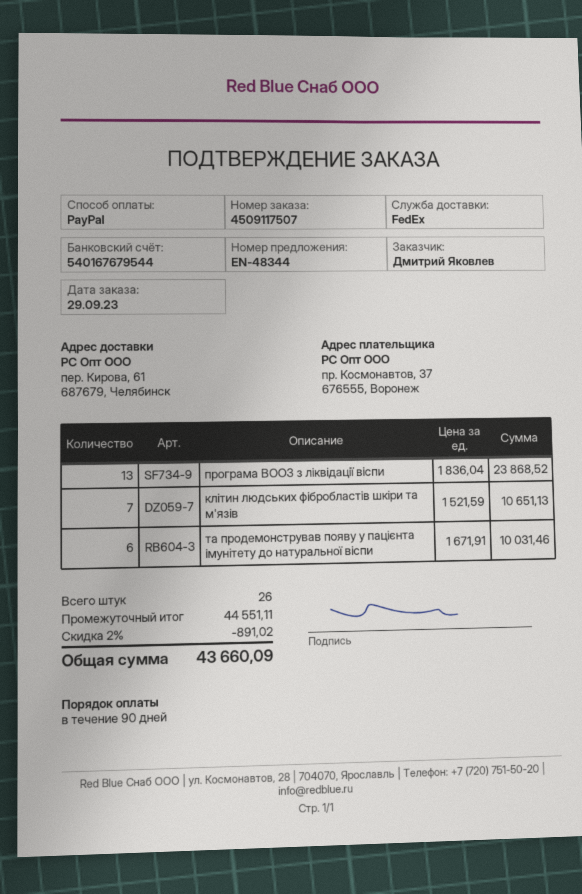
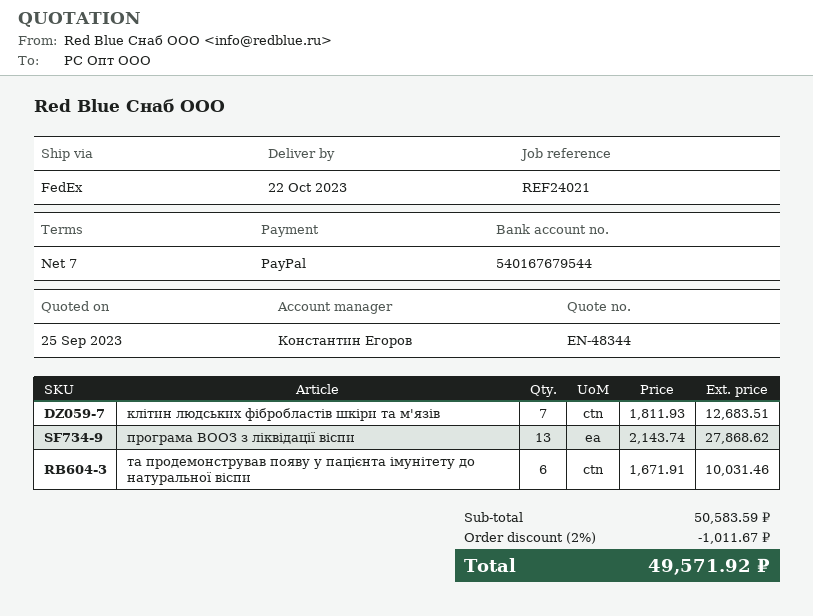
payment terms: 90 days -> 7 days
програма ВООЗ з ліквідації віспи: 13 x 1836.04 = 23868.52 -> 13 x 2143.74 = 27868.62
клітин людських фібробластів шкіри та м'язів: 7 x 1521.59 = 10651.13 -> 7 x 1811.93 = 12683.51
subtotal: 44551.11 -> 50583.59
discount: 2% = 891.02 -> 2% = 1011.67
total: 43660.09 -> 49571.92

